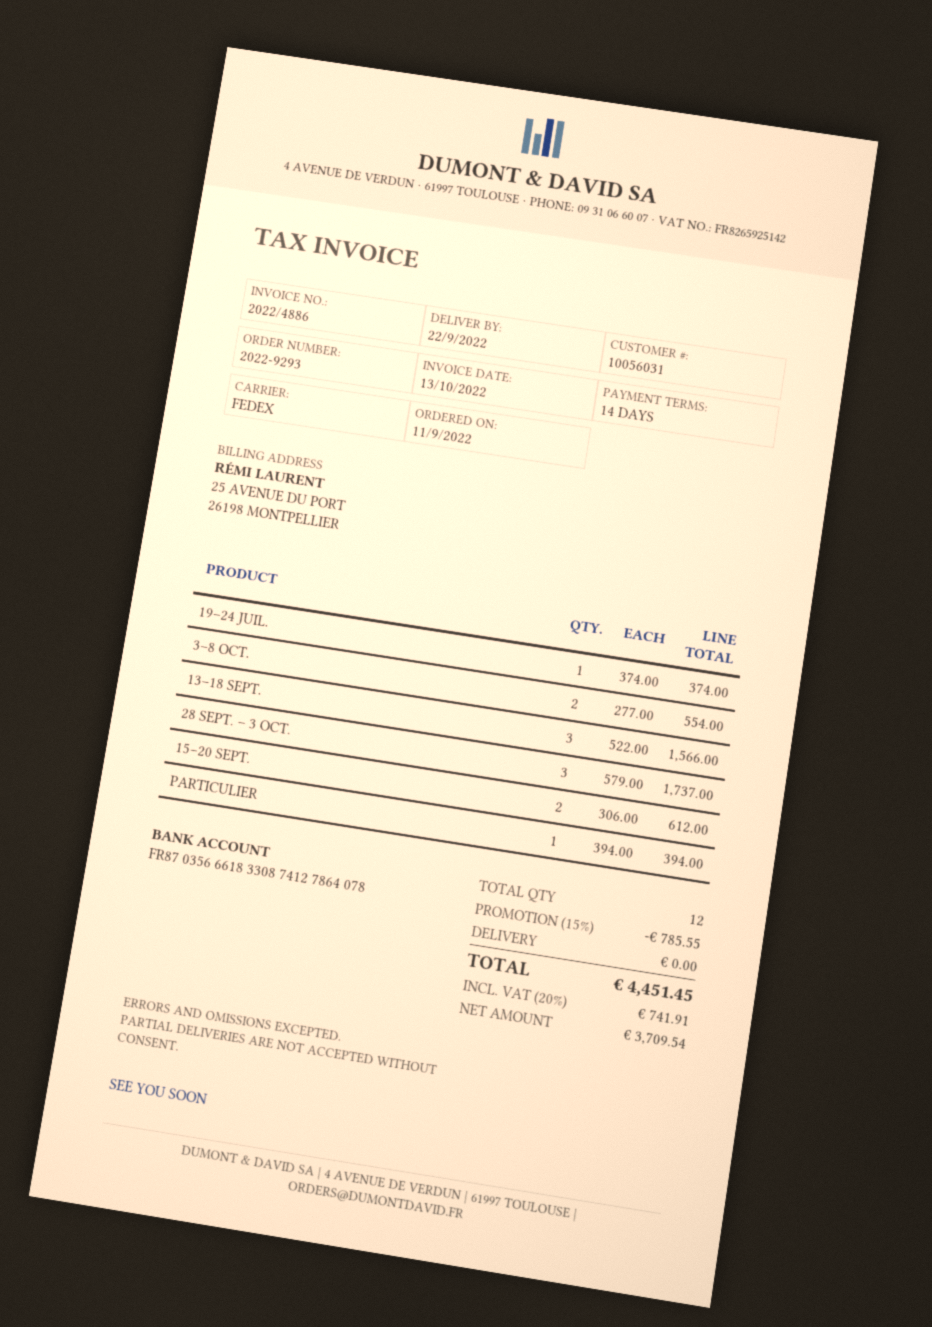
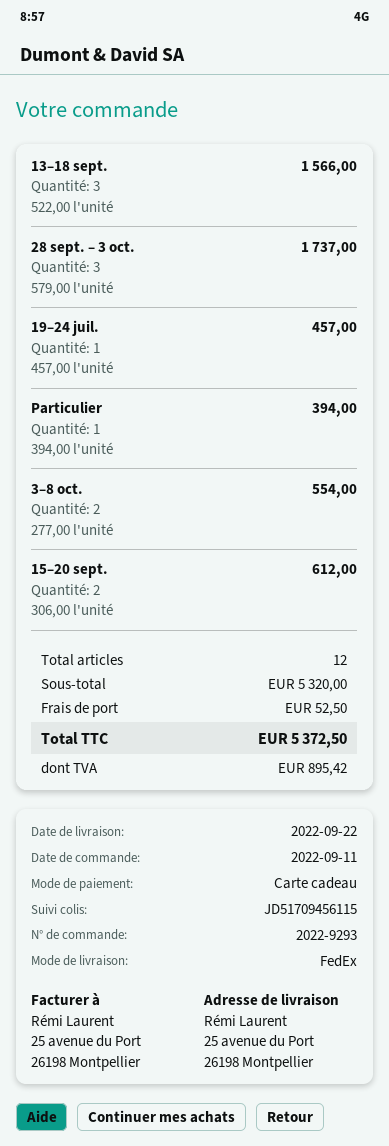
19–24 JUIL.: 1 x 374.00 = 374.00 -> 1 x 457.00 = 457.00
discount: 15% = 785.55 -> none
shipping: 0.00 -> 52.50
tax: 741.91 -> 895.42
total: 4451.45 -> 5372.50

